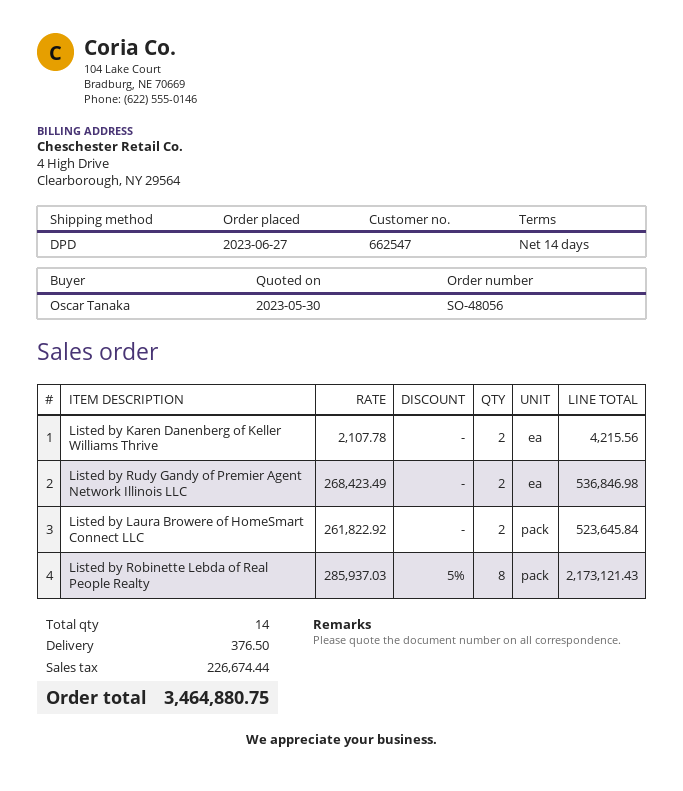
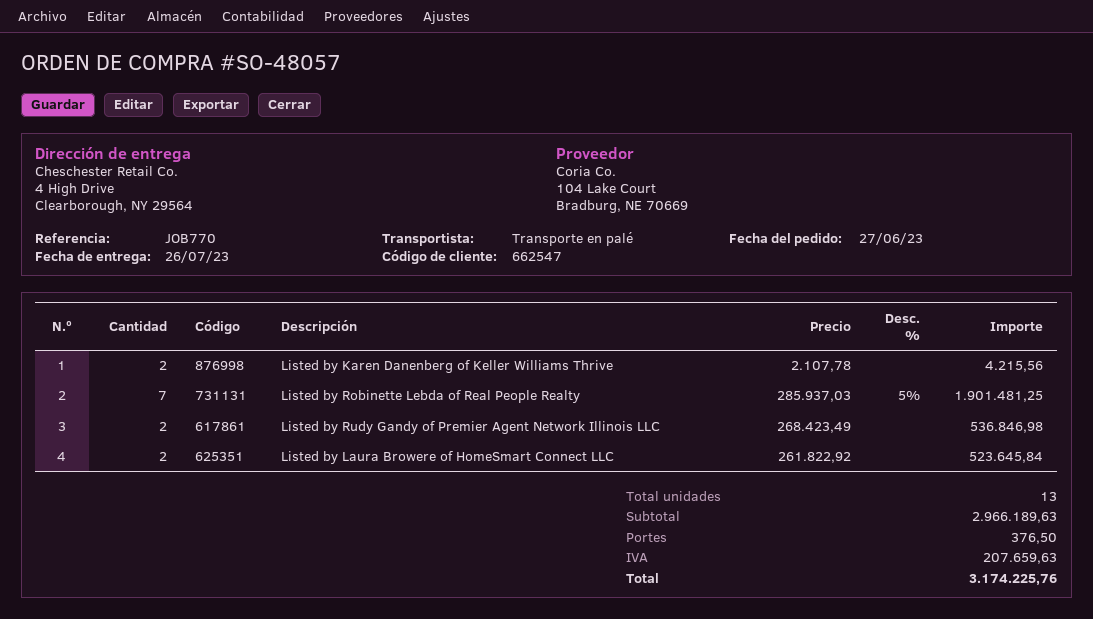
order number: SO-48056 -> SO-48057
shipping method: DPD -> pallet freight
Listed by Robinette Lebda of Real People Realty: 8 x 285937.03 - 5% = 2173121.43 -> 7 x 285937.03 - 5% = 1901481.25
total quantity: 14 -> 13
tax: 226674.44 -> 207659.63
total: 3464880.75 -> 3174225.76

